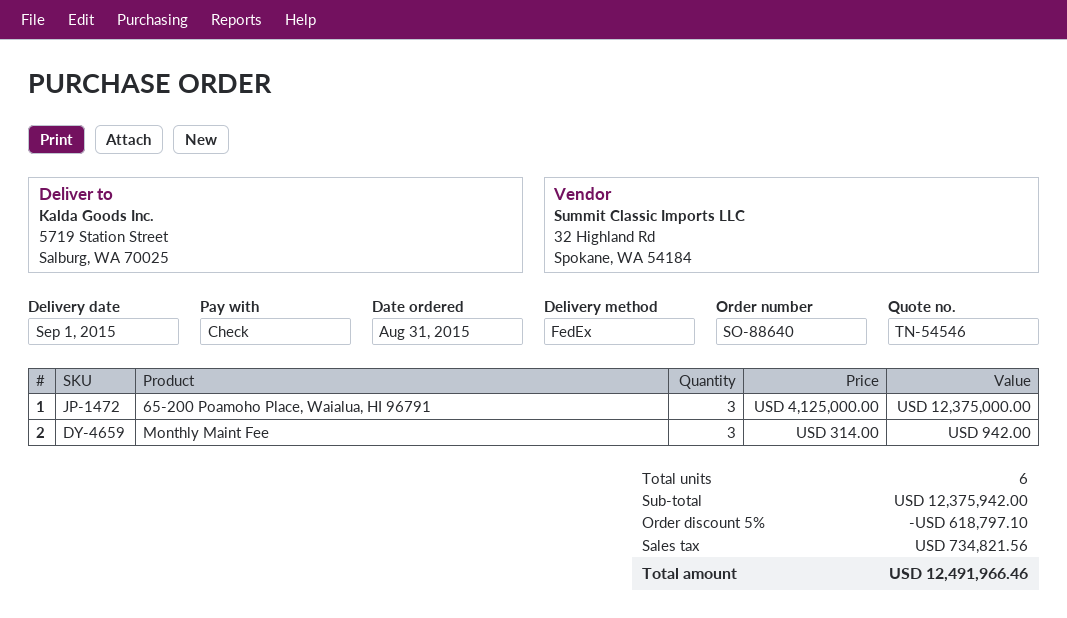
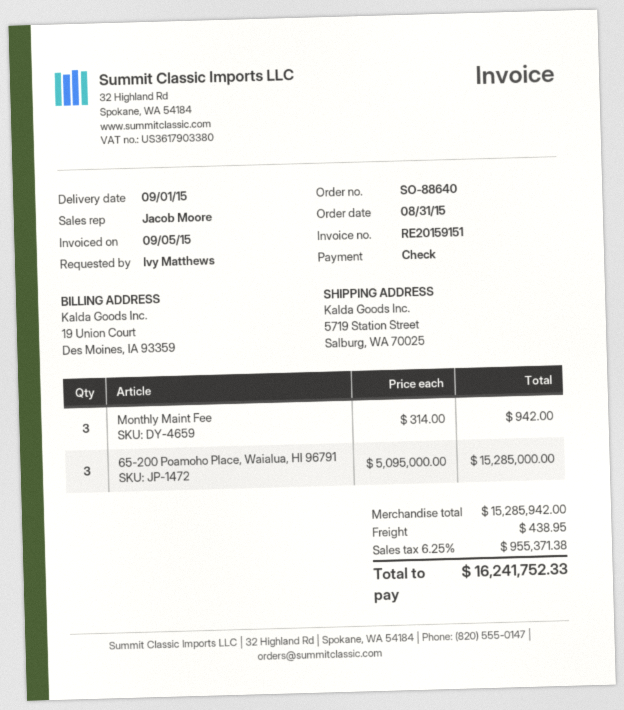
65-200 Poamoho Place, Waialua, HI 96791: 3 x 4125000.00 = 12375000.00 -> 3 x 5095000.00 = 15285000.00
subtotal: 12375942.00 -> 15285942.00
discount: 5% = 618797.10 -> none
shipping: none -> 438.95
tax: 734821.56 -> 955371.38
total: 12491966.46 -> 16241752.33

